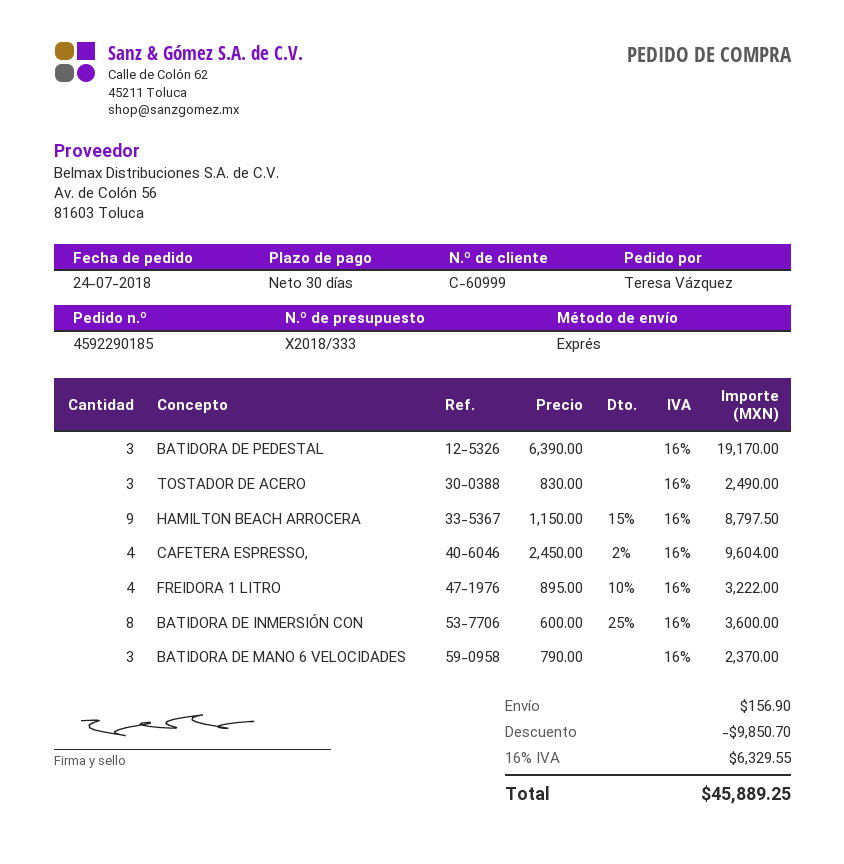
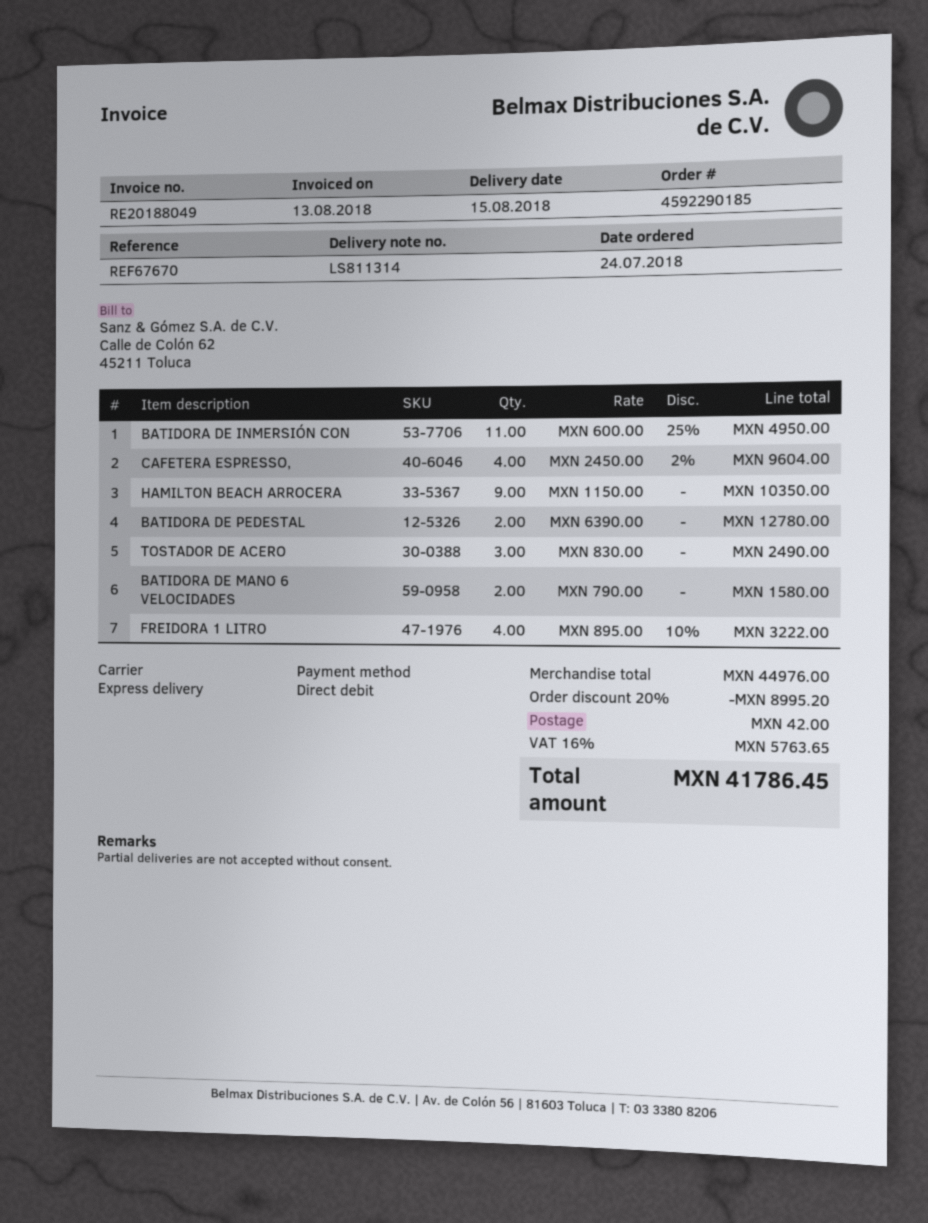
BATIDORA DE PEDESTAL: 3 x 6390.00 = 19170.00 -> 2 x 6390.00 = 12780.00
HAMILTON BEACH ARROCERA: 9 x 1150.00 - 15% = 8797.50 -> 9 x 1150.00 = 10350.00
BATIDORA DE INMERSIÓN CON: 8 x 600.00 - 25% = 3600.00 -> 11 x 600.00 - 25% = 4950.00
BATIDORA DE MANO 6 VELOCIDADES: 3 x 790.00 = 2370.00 -> 2 x 790.00 = 1580.00
discount: 9850.70 -> 8995.20
shipping: 156.90 -> 42.00
tax: 16% = 6329.55 -> 16% = 5763.65
total: 45889.25 -> 41786.45

